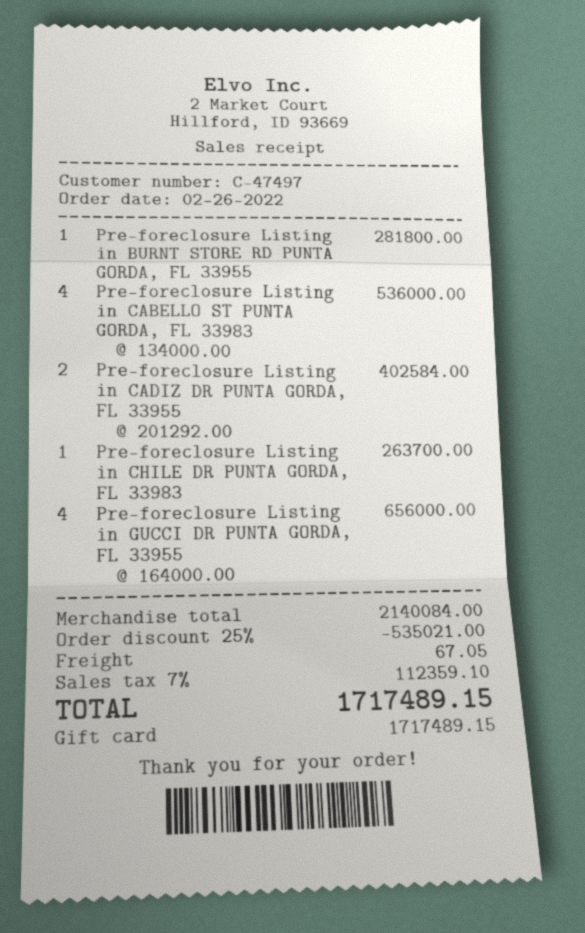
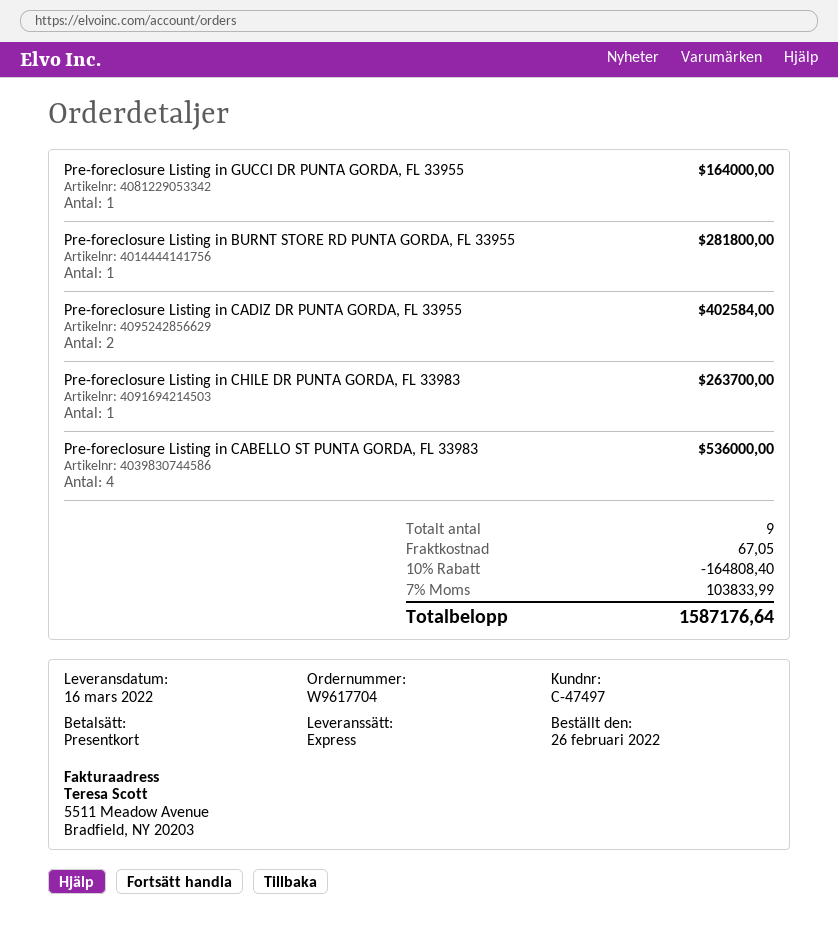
Pre-foreclosure Listing in GUCCI DR PUNTA GORDA, FL 33955: 4 for 656000.00 -> 1 for 164000.00
discount: 25% = 535021.00 -> 10% = 164808.40
tax: 7% = 112359.10 -> 7% = 103833.99
total: 1717489.15 -> 1587176.64

